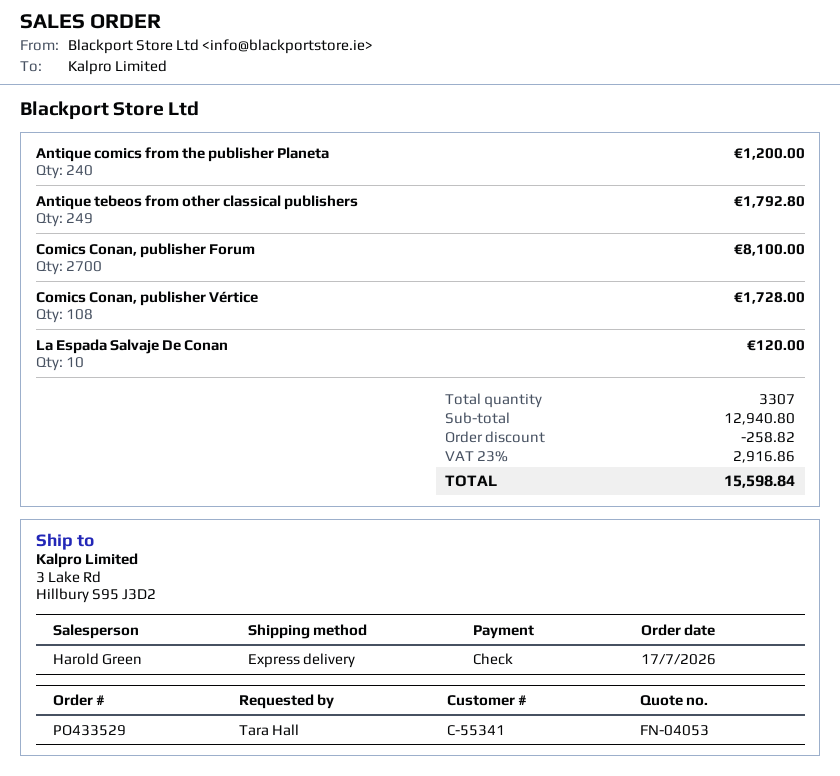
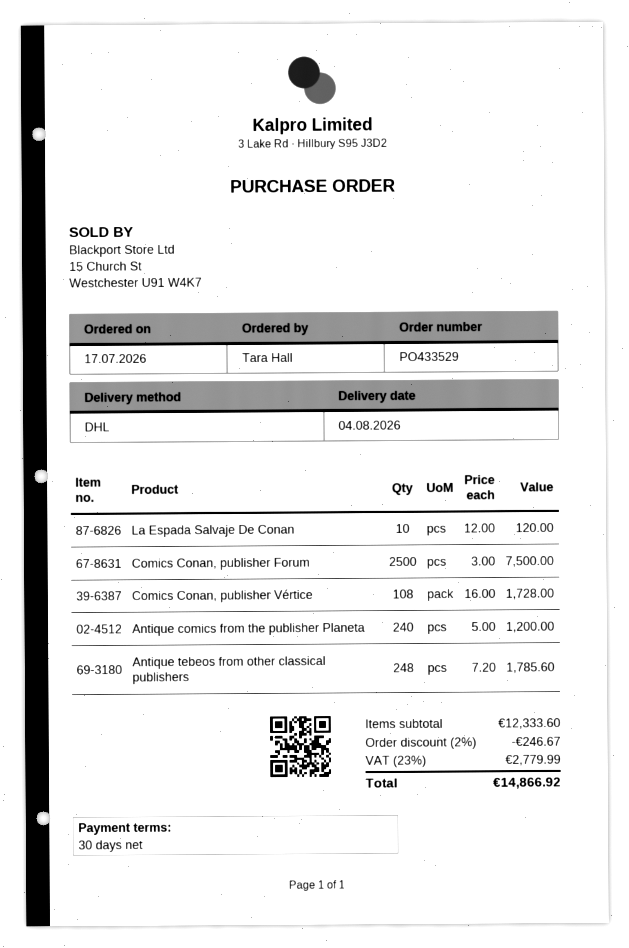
shipping method: express -> DHL
Antique tebeos from other classical publishers: 249 for 1792.80 -> 248 for 1785.60
Comics Conan, publisher Forum: 2700 for 8100.00 -> 2500 for 7500.00
subtotal: 12940.80 -> 12333.60
discount: 258.82 -> 246.67
tax: 23% = 2916.86 -> 23% = 2779.99
total: 15598.84 -> 14866.92

